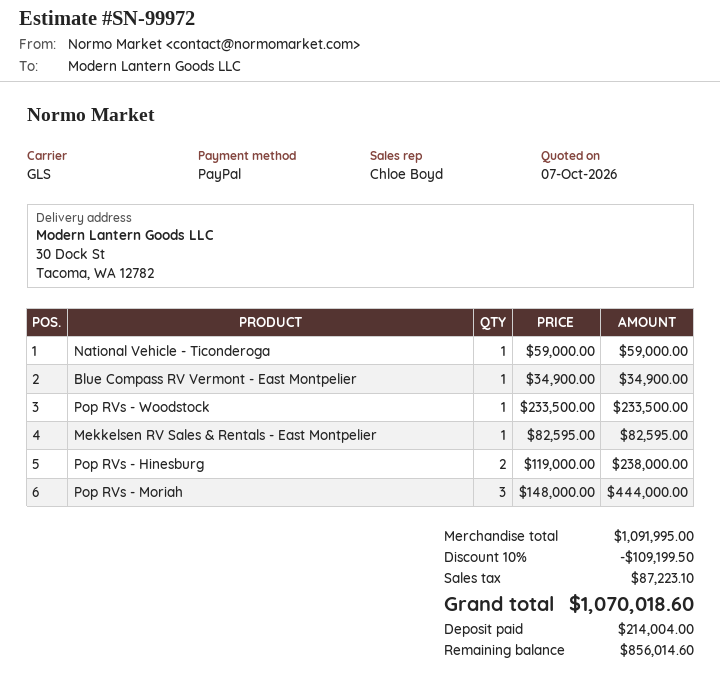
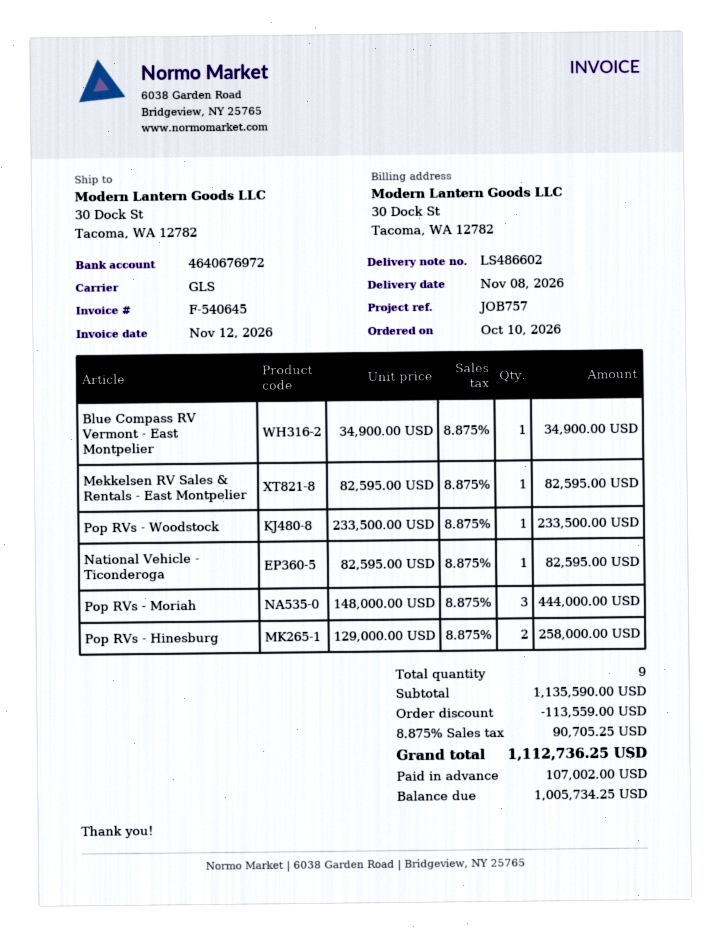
National Vehicle - Ticonderoga: 1 x 59000.00 = 59000.00 -> 1 x 82595.00 = 82595.00
Pop RVs - Hinesburg: 2 x 119000.00 = 238000.00 -> 2 x 129000.00 = 258000.00
subtotal: 1091995.00 -> 1135590.00
discount: 109199.50 -> 113559.00
tax: 87223.10 -> 90705.25
total: 1070018.60 -> 1112736.25
deposit: 214004.00 -> 107002.00
balance: 856014.60 -> 1005734.25

